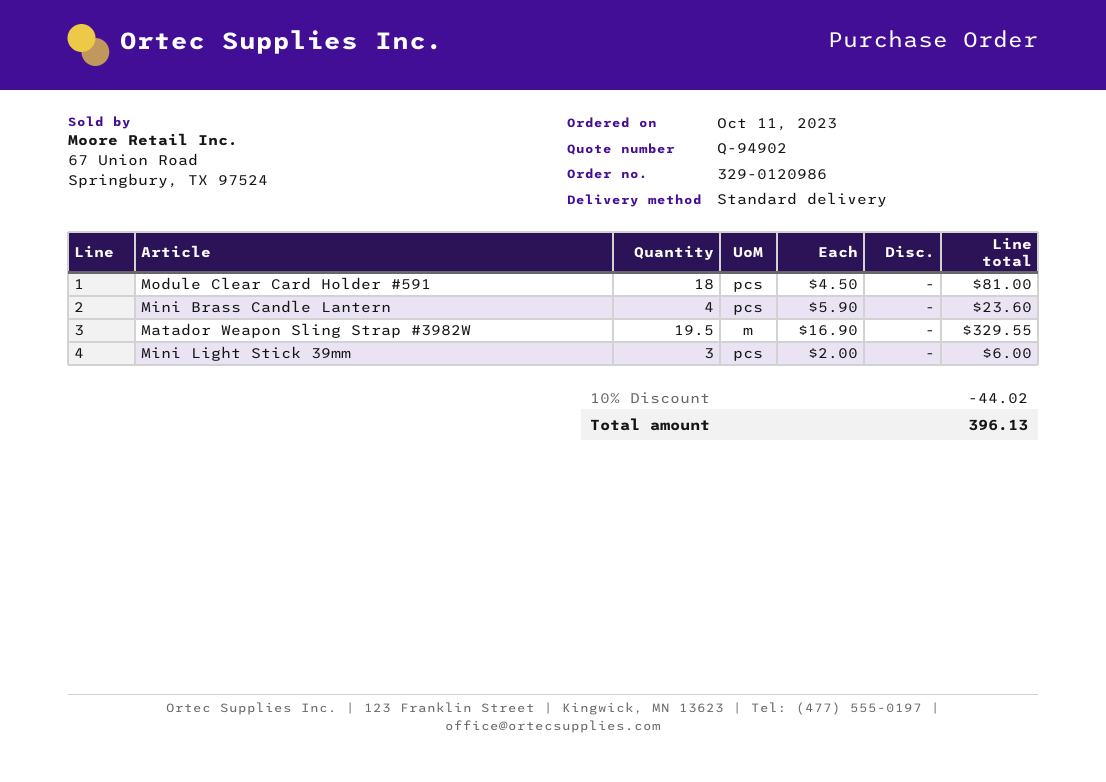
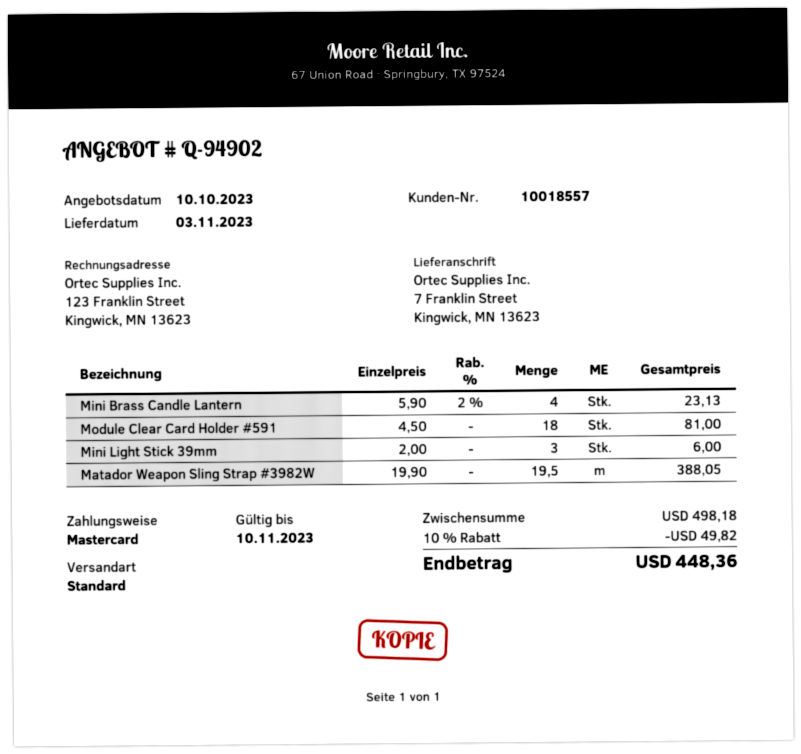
Mini Brass Candle Lantern: 4 x 5.90 = 23.60 -> 4 x 5.90 - 2% = 23.13
Matador Weapon Sling Strap #3982W: 19.5 x 16.90 = 329.55 -> 19.5 x 19.90 = 388.05
discount: 10% = 44.02 -> 10% = 49.82
total: 396.13 -> 448.36

